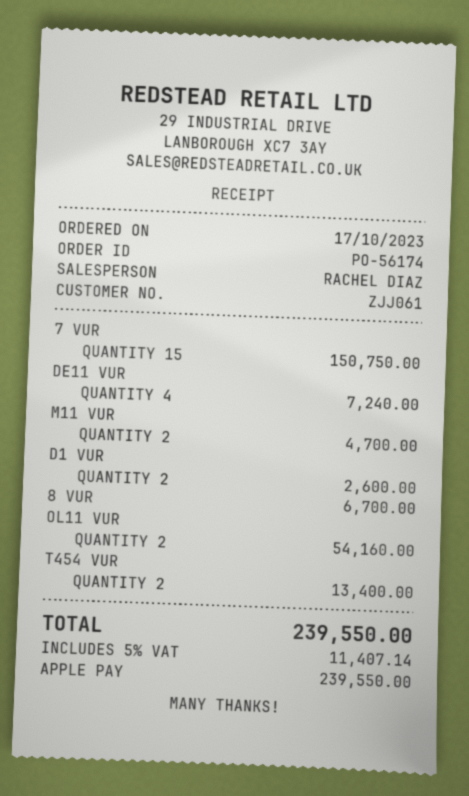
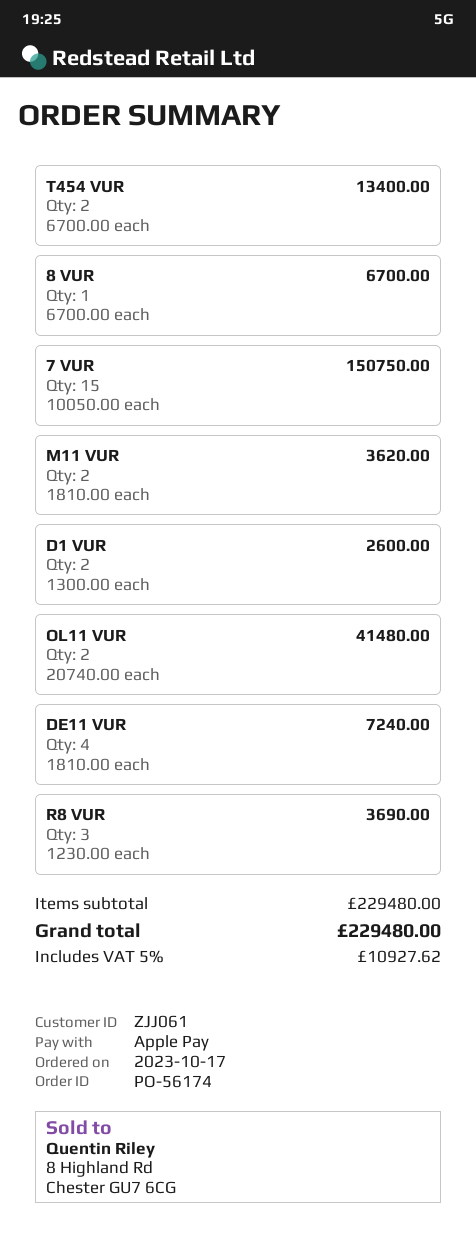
M11 VUR: 2 for 4700.00 -> 2 for 3620.00
OL11 VUR: 2 for 54160.00 -> 2 for 41480.00
R8 VUR: none -> 3 for 3690.00
tax: 5% = 11407.14 -> 5% = 10927.62
total: 239550.00 -> 229480.00

